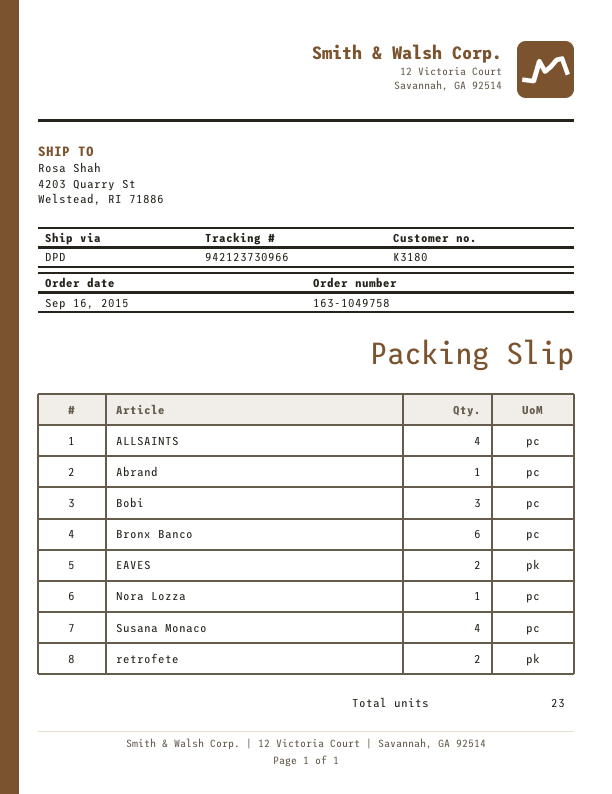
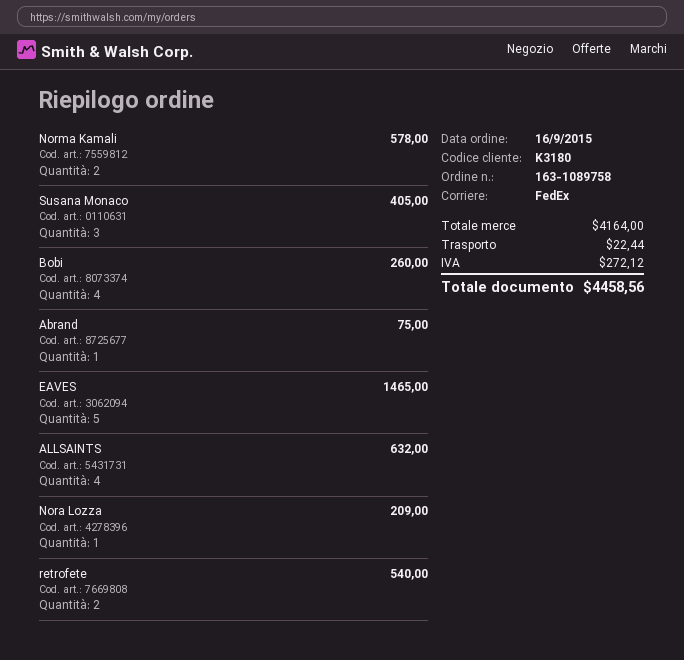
order number: 163-1049758 -> 163-1089758
shipping method: DPD -> FedEx
Bobi: 3 -> 4
Bronx Banco: 6 -> none
EAVES: 2 -> 5
Susana Monaco: 4 -> 3
Norma Kamali: none -> 2

